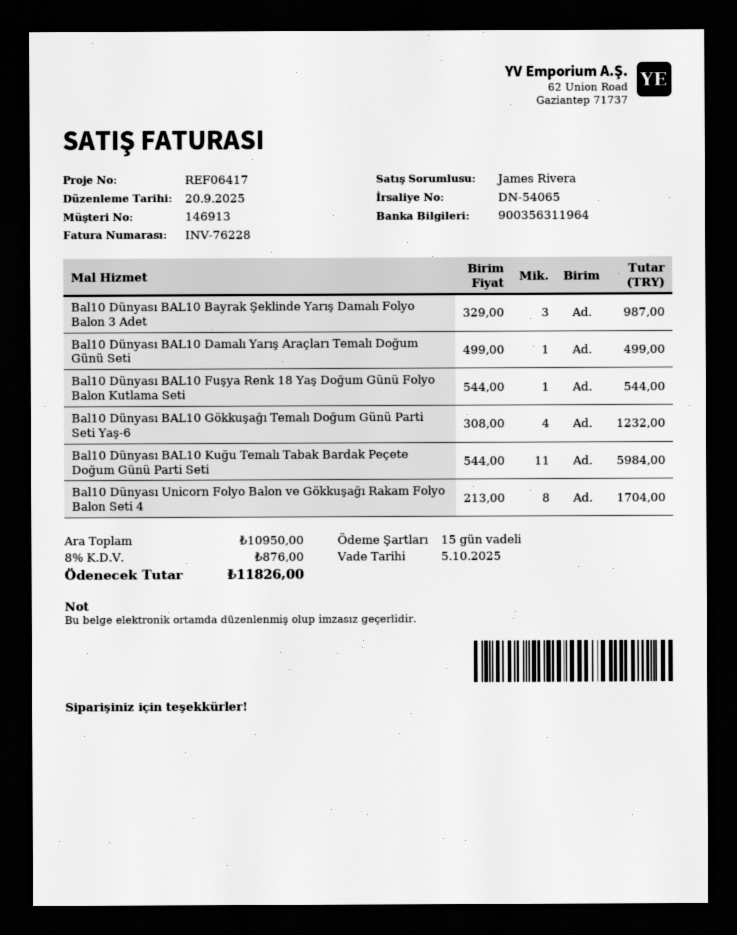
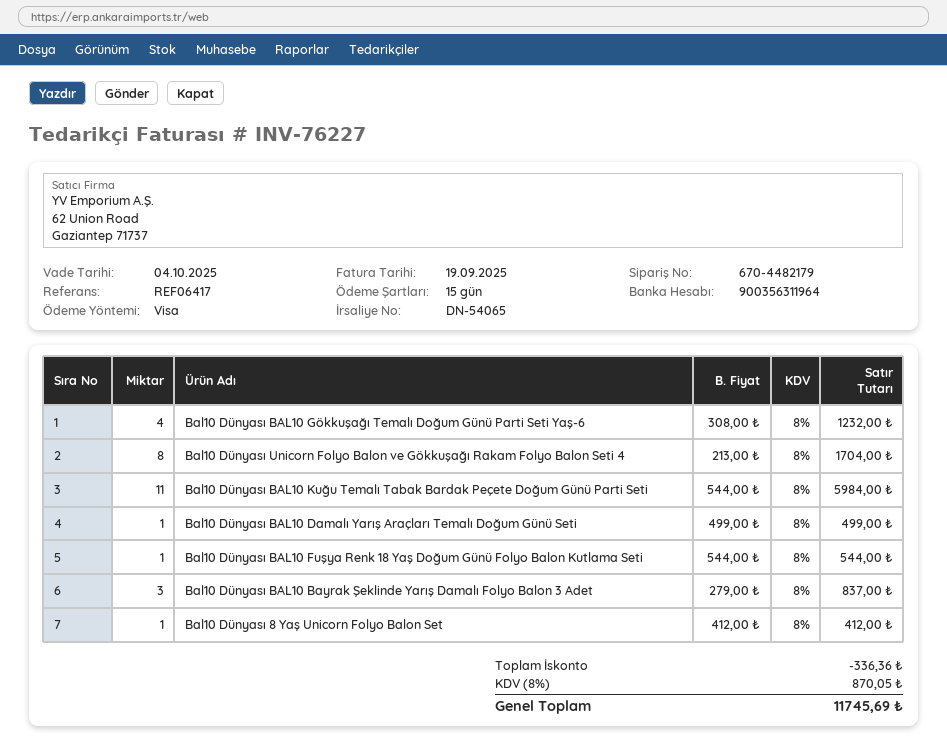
invoice number: INV-76228 -> INV-76227
invoice date: 2025-09-20 -> 2025-09-19
due date: 2025-10-05 -> 2025-10-04
Bal10 Dünyası BAL10 Bayrak Şeklinde Yarış Damalı Folyo Balon 3 Adet: 3 x 329.00 = 987.00 -> 3 x 279.00 = 837.00
Bal10 Dünyası 8 Yaş Unicorn Folyo Balon Set: none -> 1 x 412.00 = 412.00
discount: none -> 336.36
tax: 8% = 876.00 -> 8% = 870.05
total: 11826.00 -> 11745.69

